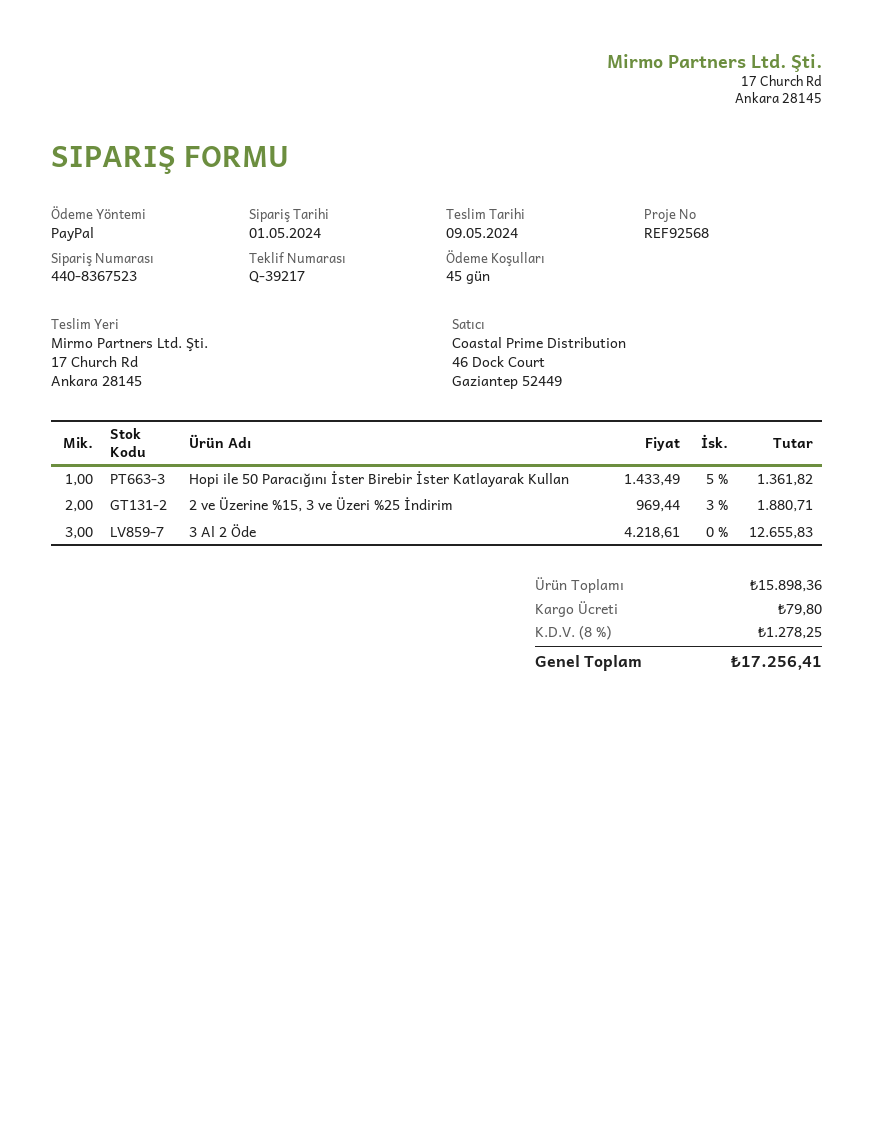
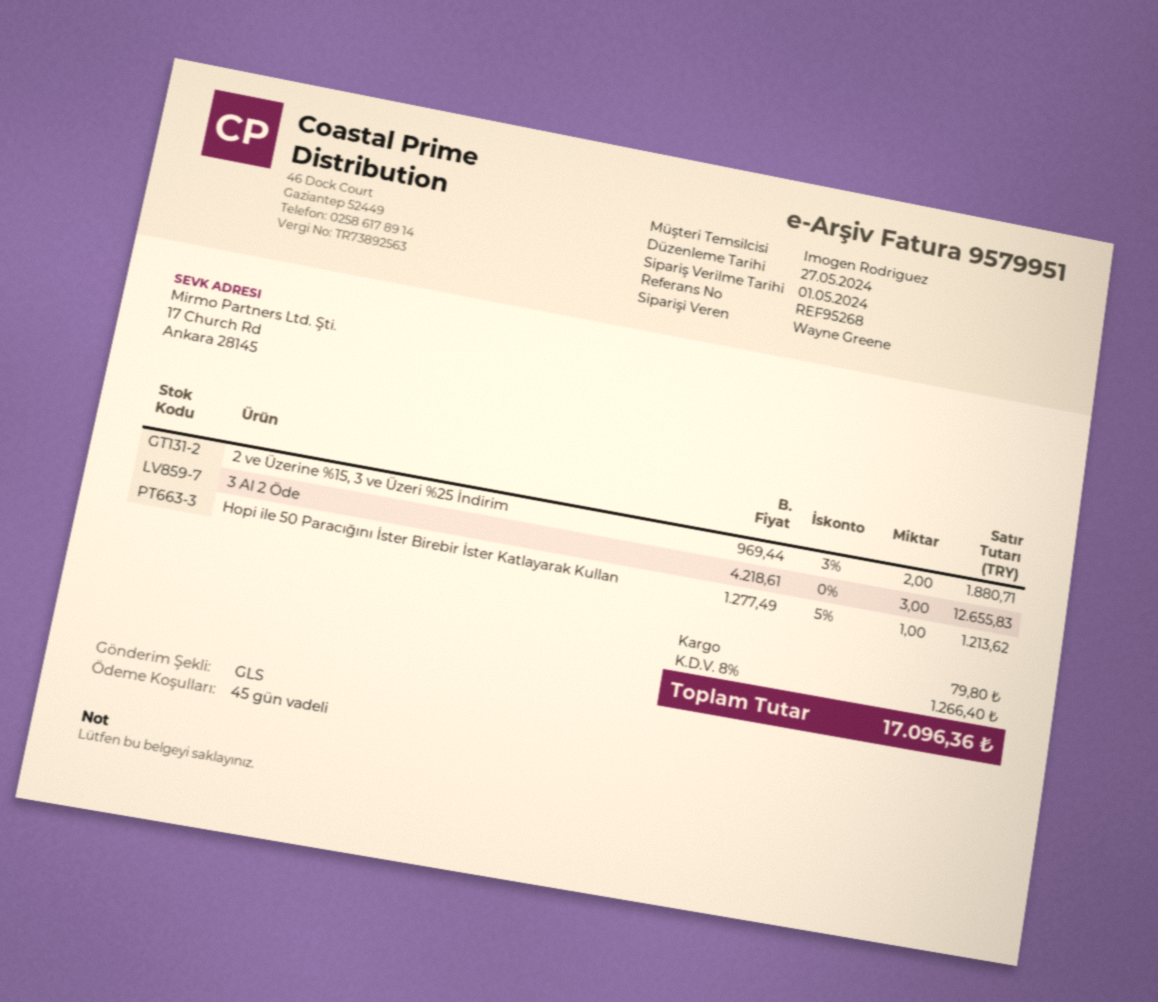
reference: REF92568 -> REF95268
Hopi ile 50 Paracığını İster Birebir İster Katlayarak Kullan: 1 x 1433.49 - 5% = 1361.82 -> 1 x 1277.49 - 5% = 1213.62
tax: 8% = 1278.25 -> 8% = 1266.40
total: 17256.41 -> 17096.36

